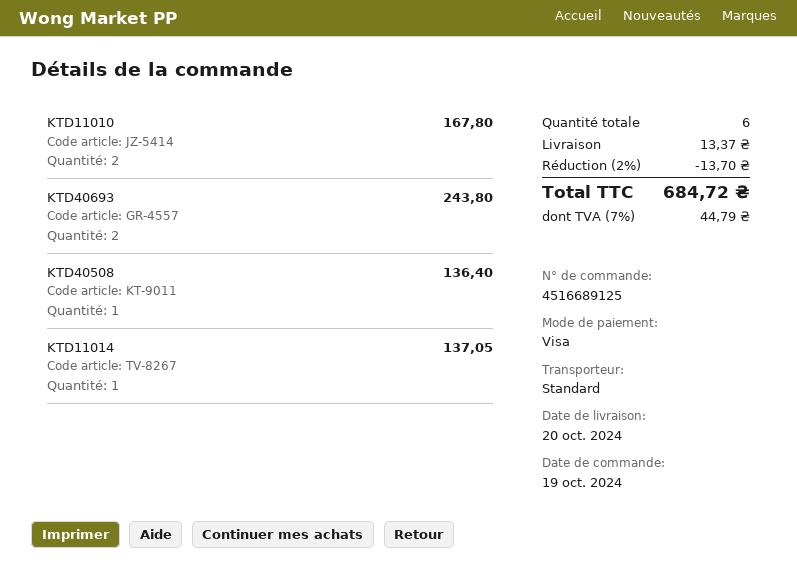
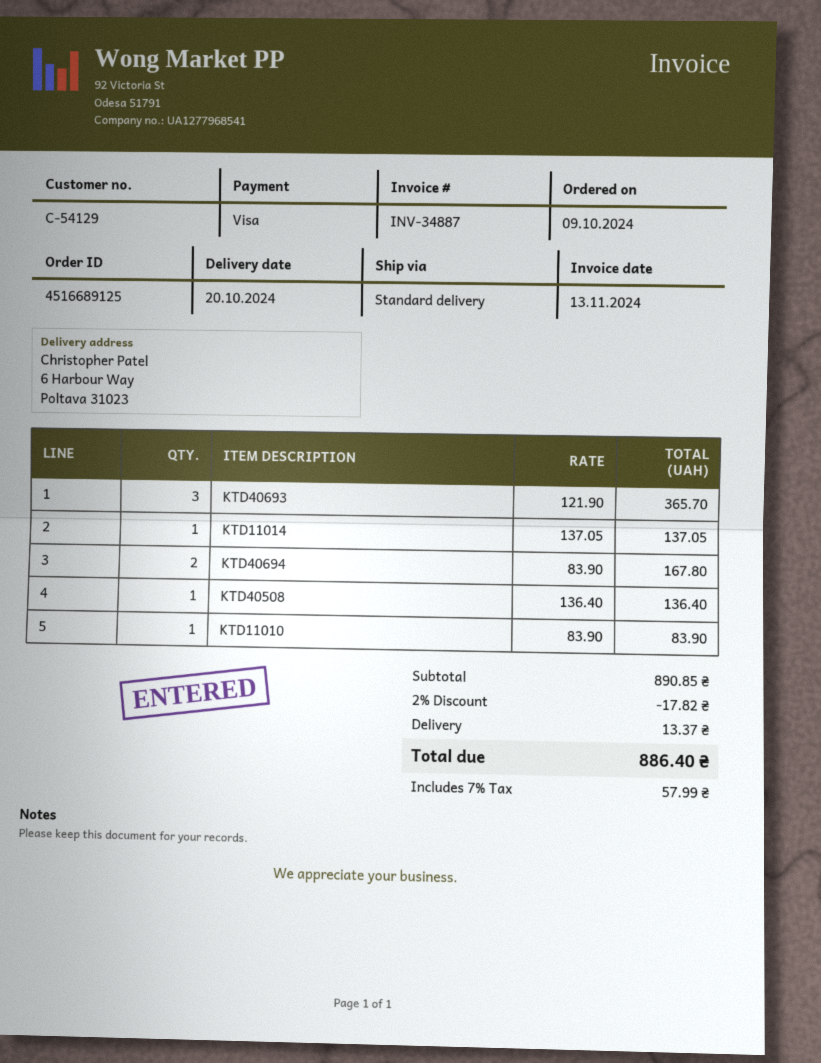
order date: 2024-10-19 -> 2024-10-09
KTD11010: 2 for 167.80 -> 1 for 83.90
KTD40693: 2 for 243.80 -> 3 for 365.70
KTD40694: none -> 2 for 167.80
discount: 2% = 13.70 -> 2% = 17.82
tax: 7% = 44.79 -> 7% = 57.99
total: 684.72 -> 886.40

